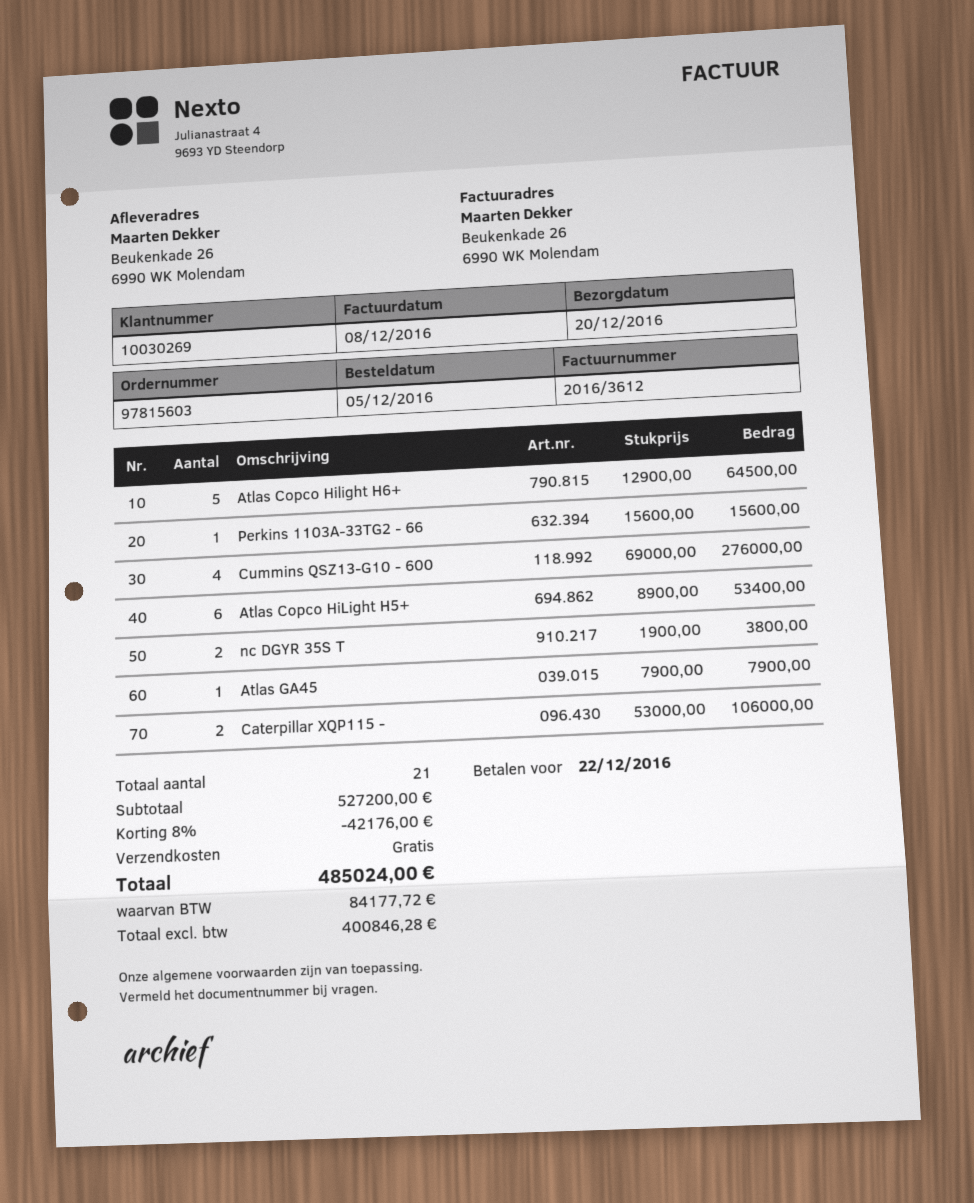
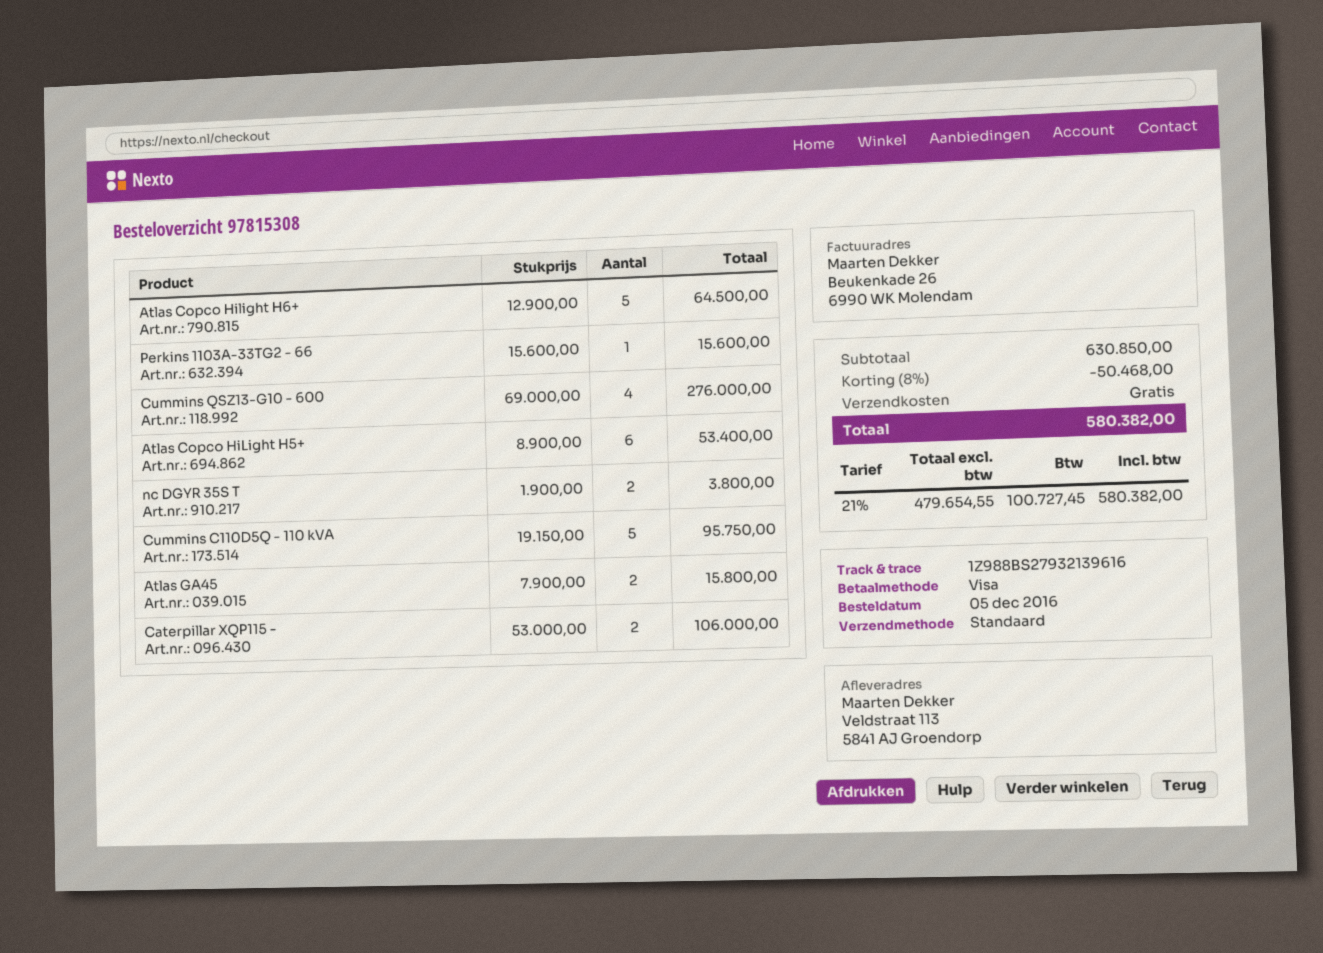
order number: 97815603 -> 97815308
ship to: Beukenkade 26, 6990 WK Molendam -> Veldstraat 113, 5841 AJ Groendorp
Atlas GA45: 1 x 7900.00 = 7900.00 -> 2 x 7900.00 = 15800.00
Cummins C110D5Q - 110 kVA: none -> 5 x 19150.00 = 95750.00
subtotal: 527200.00 -> 630850.00
discount: 8% = 42176.00 -> 8% = 50468.00
net: 400846.28 -> 479654.55
tax: 84177.72 -> 100727.45
total: 485024.00 -> 580382.00

